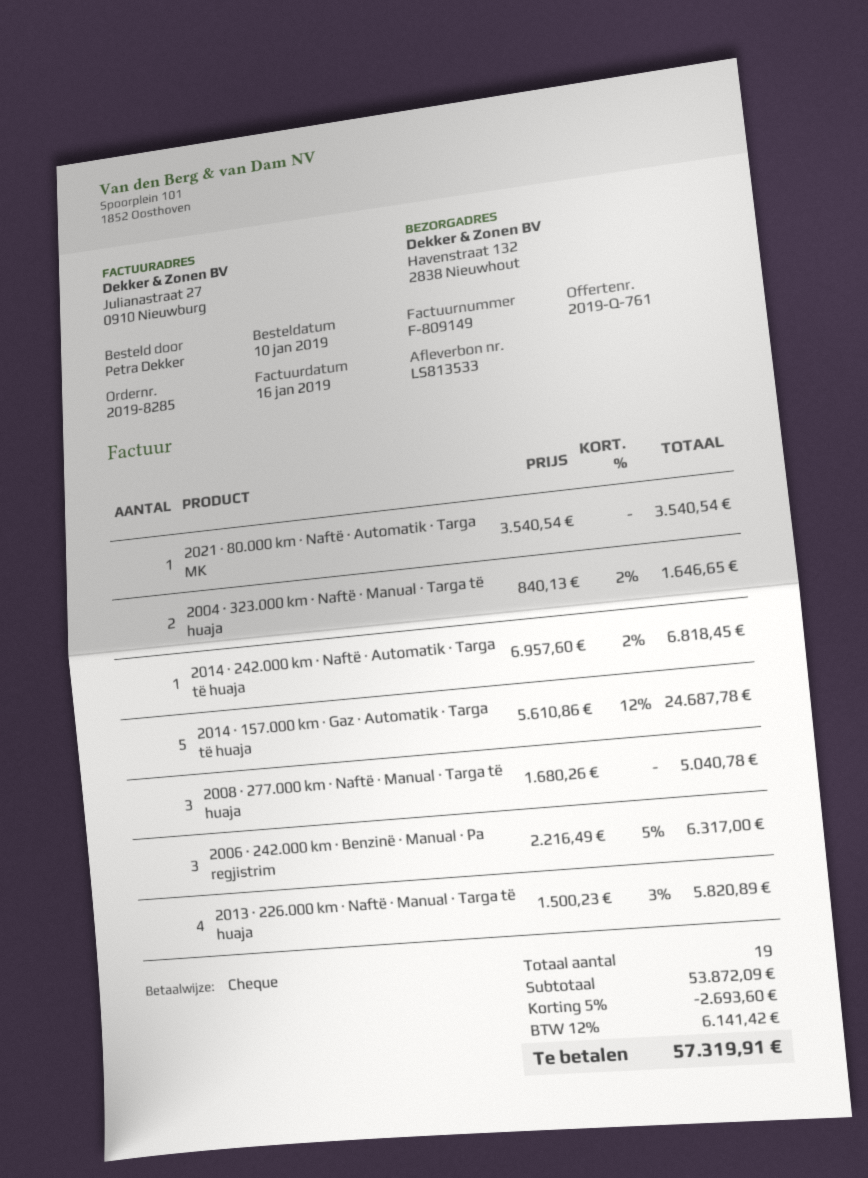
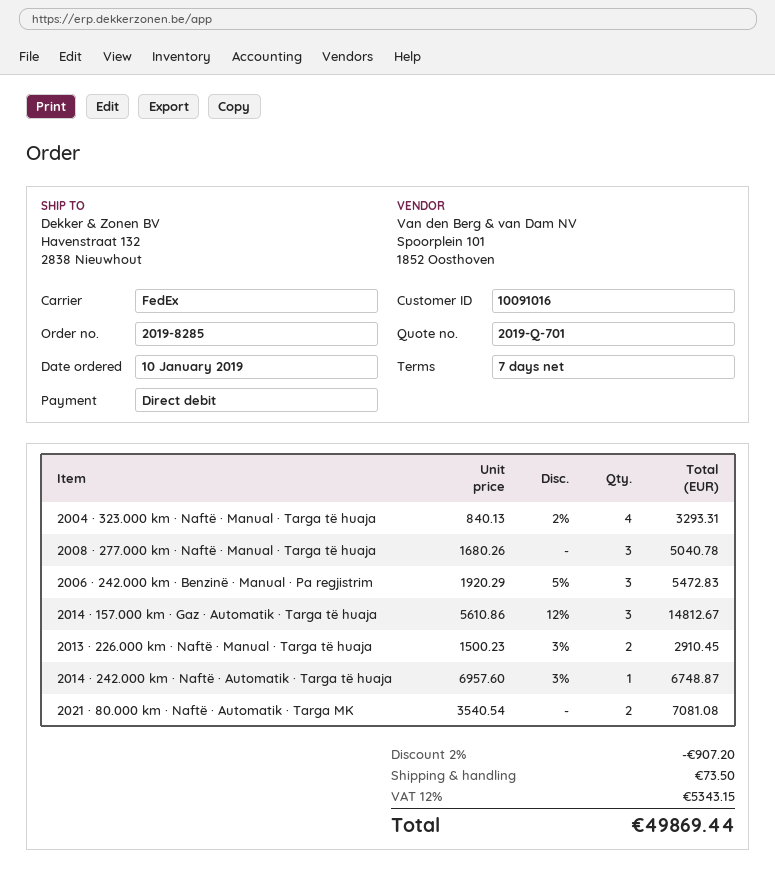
quote number: 2019-Q-761 -> 2019-Q-701
payment method: cheque -> direct debit
2021 · 80.000 km · Naftë · Automatik · Targa MK: 1 x 3540.54 = 3540.54 -> 2 x 3540.54 = 7081.08
2004 · 323.000 km · Naftë · Manual · Targa të huaja: 2 x 840.13 - 2% = 1646.65 -> 4 x 840.13 - 2% = 3293.31
2014 · 242.000 km · Naftë · Automatik · Targa të huaja: 1 x 6957.60 - 2% = 6818.45 -> 1 x 6957.60 - 3% = 6748.87
2014 · 157.000 km · Gaz · Automatik · Targa të huaja: 5 x 5610.86 - 12% = 24687.78 -> 3 x 5610.86 - 12% = 14812.67
2006 · 242.000 km · Benzinë · Manual · Pa regjistrim: 3 x 2216.49 - 5% = 6317.00 -> 3 x 1920.29 - 5% = 5472.83
2013 · 226.000 km · Naftë · Manual · Targa të huaja: 4 x 1500.23 - 3% = 5820.89 -> 2 x 1500.23 - 3% = 2910.45
discount: 5% = 2693.60 -> 2% = 907.20
shipping: none -> 73.50
tax: 12% = 6141.42 -> 12% = 5343.15
total: 57319.91 -> 49869.44

